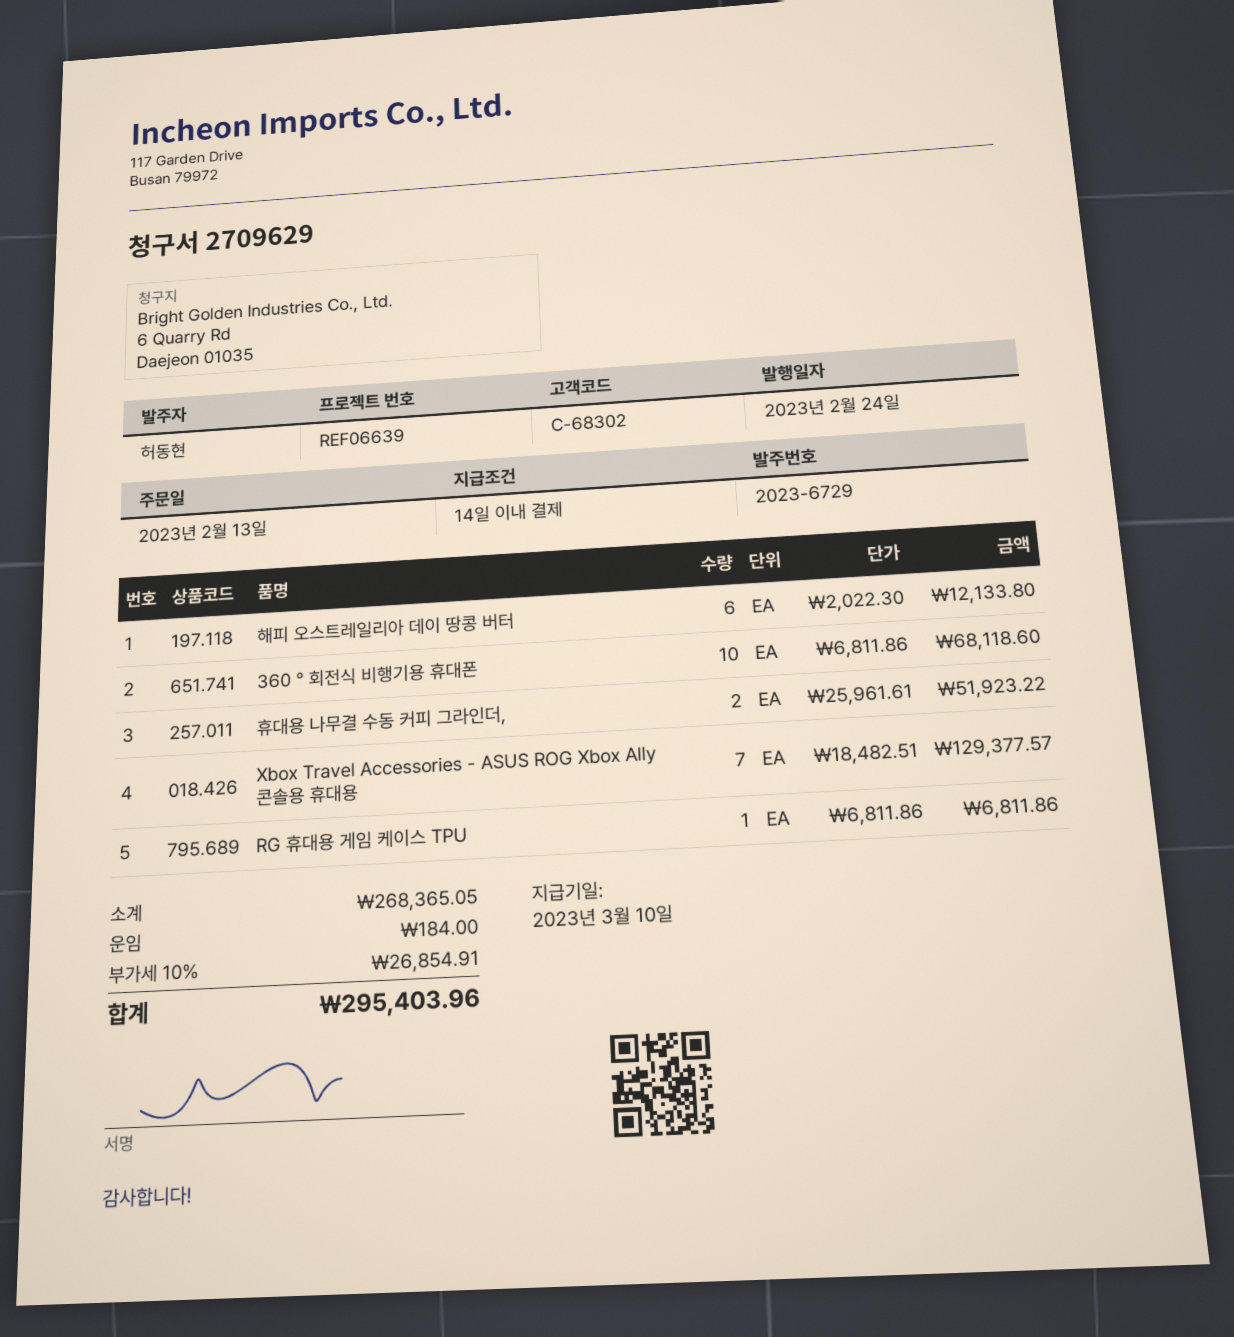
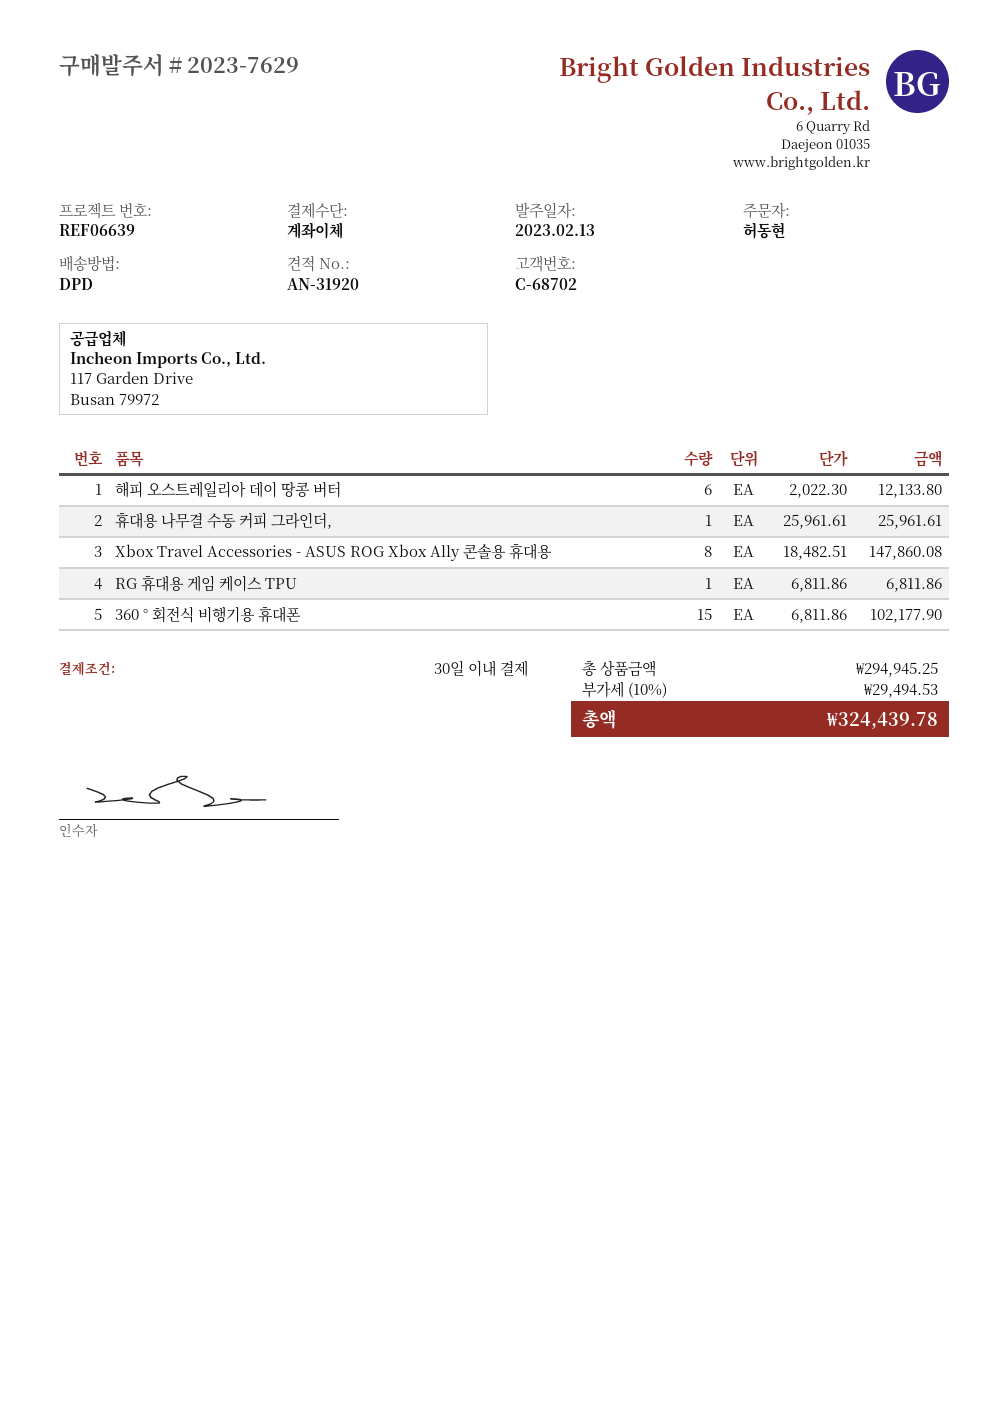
order number: 2023-6729 -> 2023-7629
payment terms: 14 days -> 30 days
customer number: C-68302 -> C-68702
360 ° 회전식 비행기용 휴대폰: 10 x 6811.86 = 68118.60 -> 15 x 6811.86 = 102177.90
휴대용 나무결 수동 커피 그라인더,: 2 x 25961.61 = 51923.22 -> 1 x 25961.61 = 25961.61
Xbox Travel Accessories - ASUS ROG Xbox Ally 콘솔용 휴대용: 7 x 18482.51 = 129377.57 -> 8 x 18482.51 = 147860.08
subtotal: 268365.05 -> 294945.25
shipping: 184.00 -> none
tax: 10% = 26854.91 -> 10% = 29494.53
total: 295403.96 -> 324439.78

